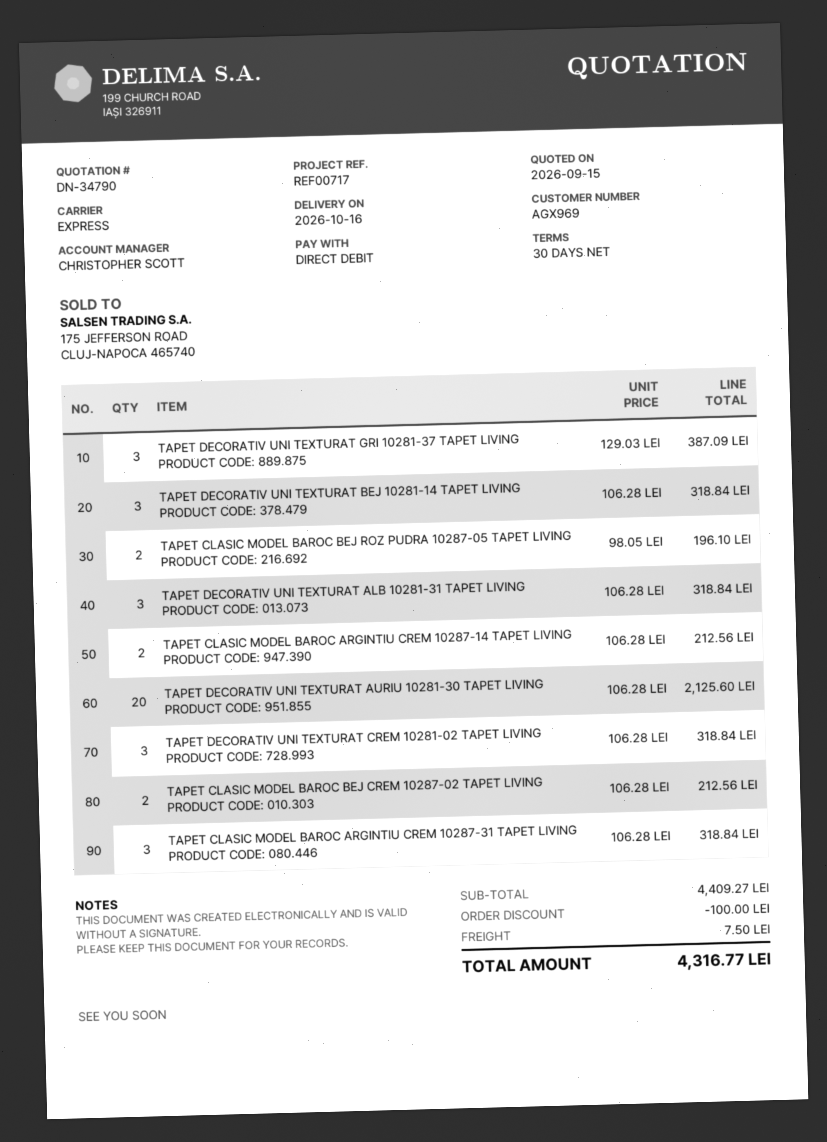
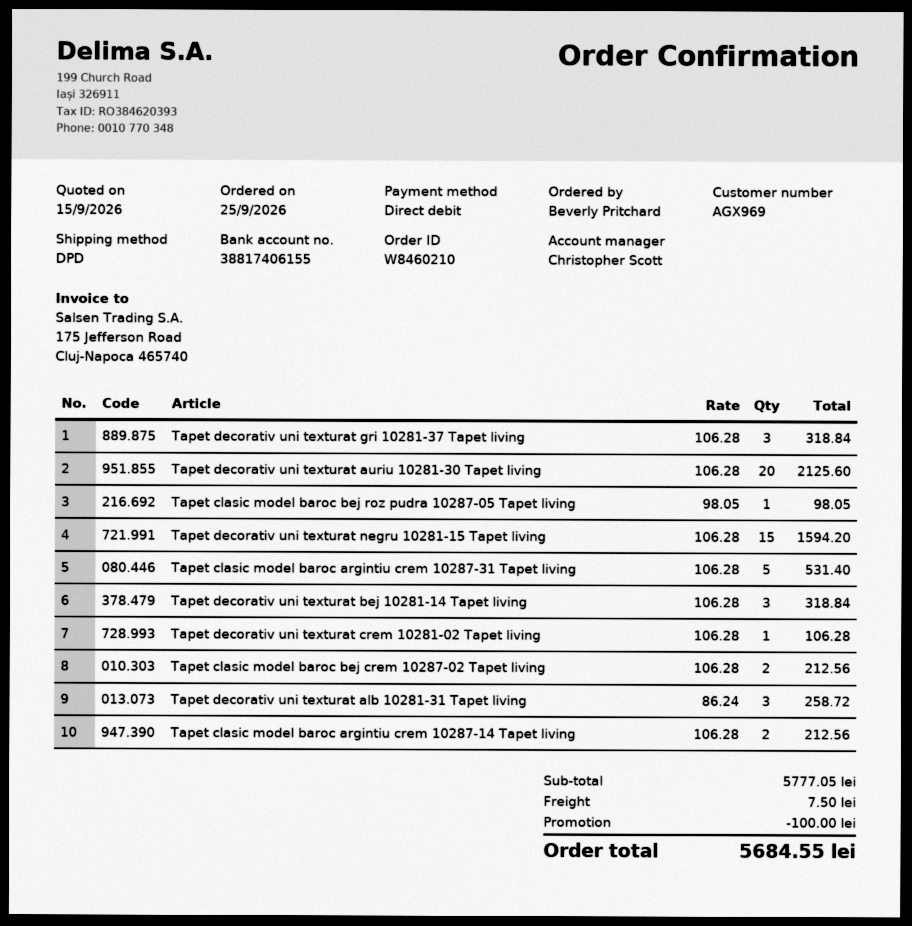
shipping method: express -> DPD
TAPET DECORATIV UNI TEXTURAT GRI 10281-37 TAPET LIVING: 3 x 129.03 = 387.09 -> 3 x 106.28 = 318.84
TAPET CLASIC MODEL BAROC BEJ ROZ PUDRA 10287-05 TAPET LIVING: 2 x 98.05 = 196.10 -> 1 x 98.05 = 98.05
TAPET DECORATIV UNI TEXTURAT ALB 10281-31 TAPET LIVING: 3 x 106.28 = 318.84 -> 3 x 86.24 = 258.72
TAPET DECORATIV UNI TEXTURAT CREM 10281-02 TAPET LIVING: 3 x 106.28 = 318.84 -> 1 x 106.28 = 106.28
TAPET CLASIC MODEL BAROC ARGINTIU CREM 10287-31 TAPET LIVING: 3 x 106.28 = 318.84 -> 5 x 106.28 = 531.40
Tapet decorativ uni texturat negru 10281-15 Tapet living: none -> 15 x 106.28 = 1594.20
subtotal: 4409.27 -> 5777.05
total: 4316.77 -> 5684.55

